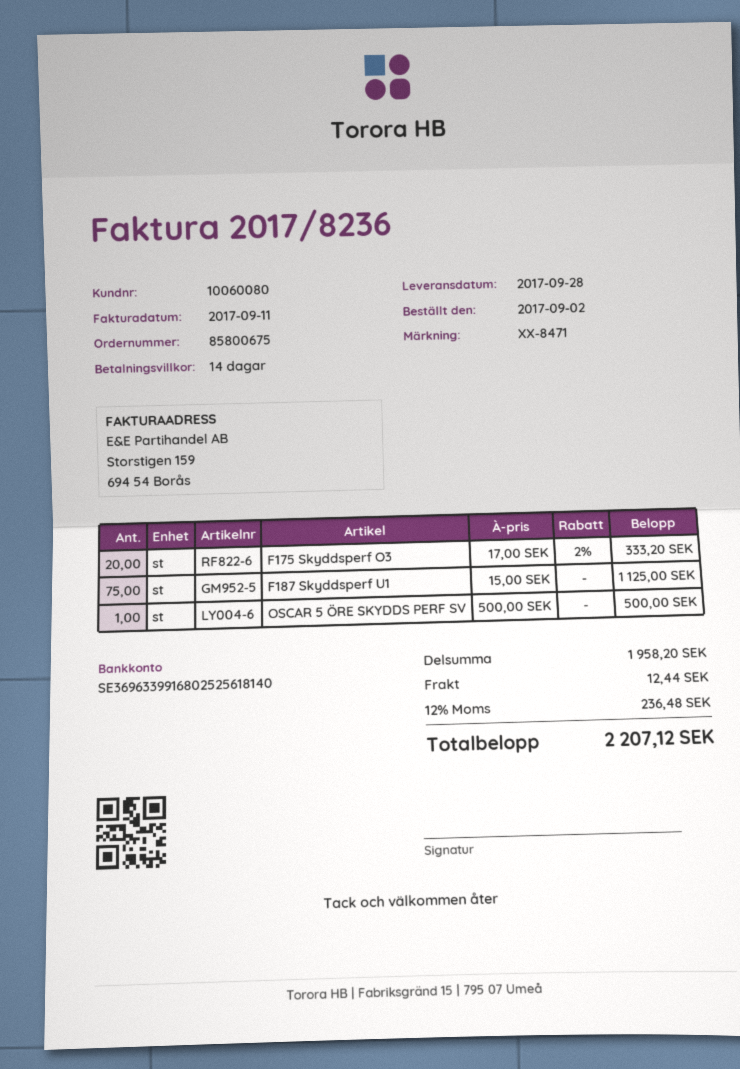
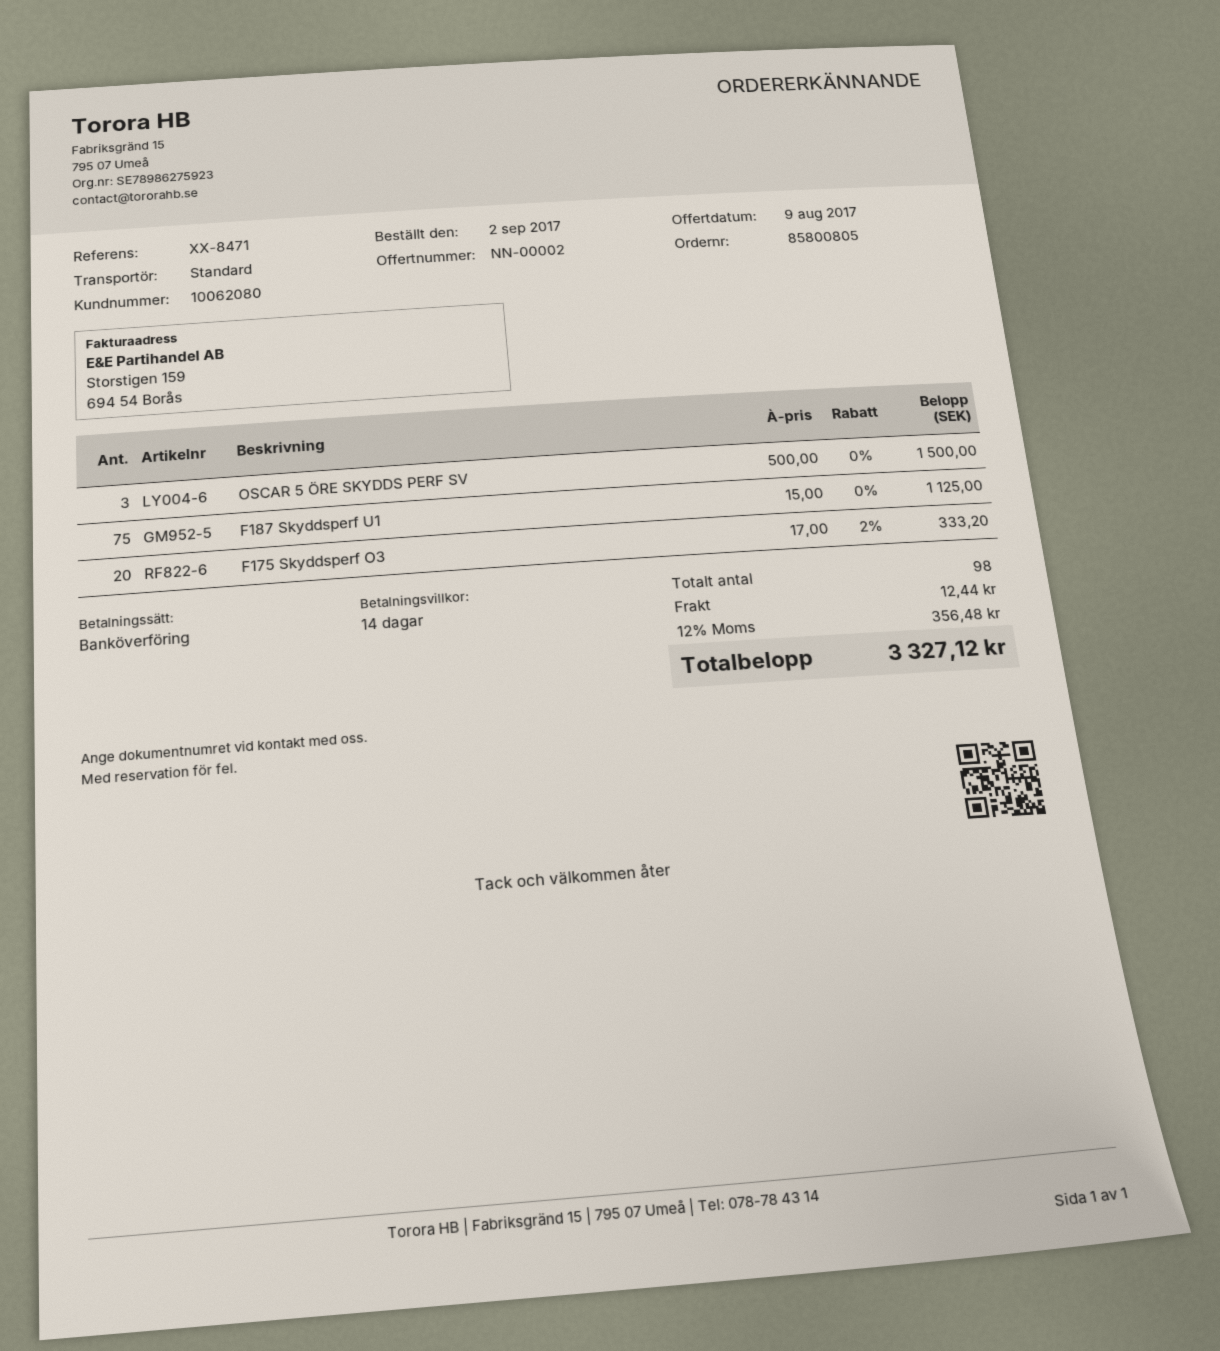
order number: 85800675 -> 85800805
customer number: 10060080 -> 10062080
OSCAR 5 ÖRE SKYDDS PERF SV: 1 x 500.00 = 500.00 -> 3 x 500.00 = 1500.00
tax: 12% = 236.48 -> 12% = 356.48
total: 2207.12 -> 3327.12

